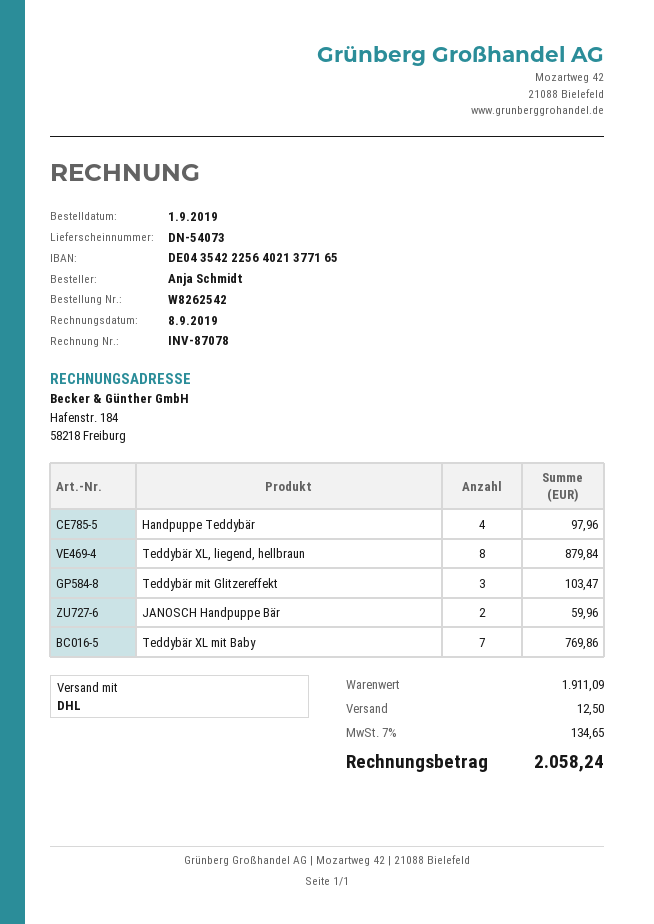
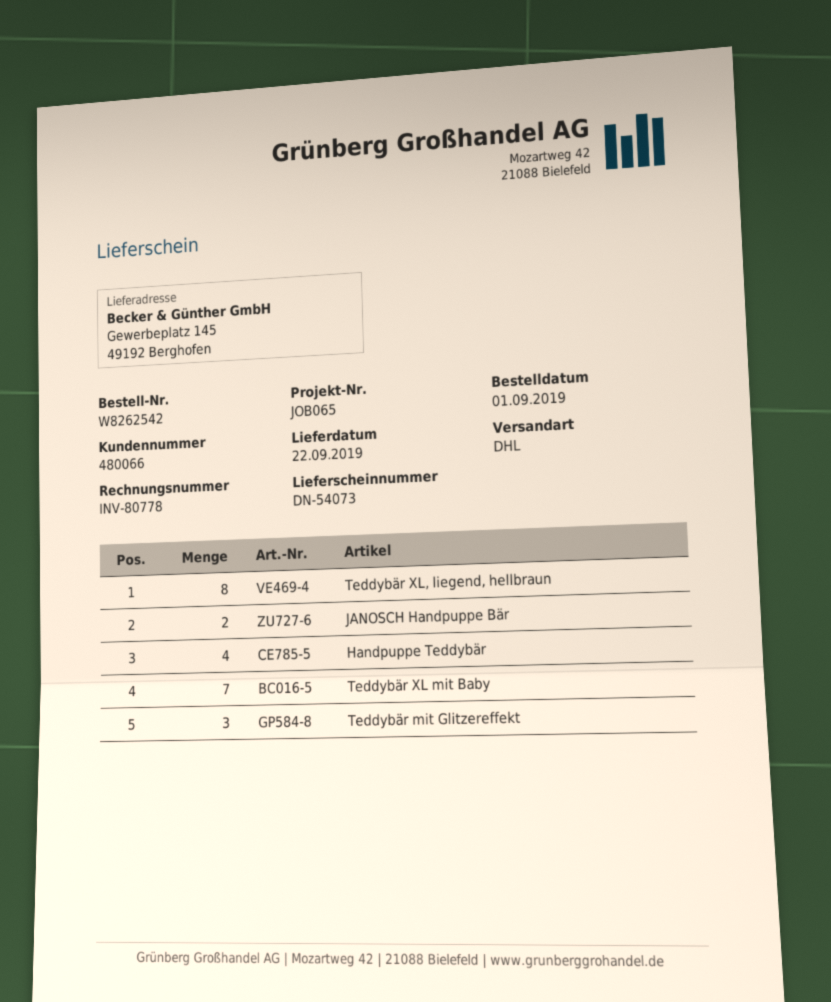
invoice number: INV-87078 -> INV-80778

